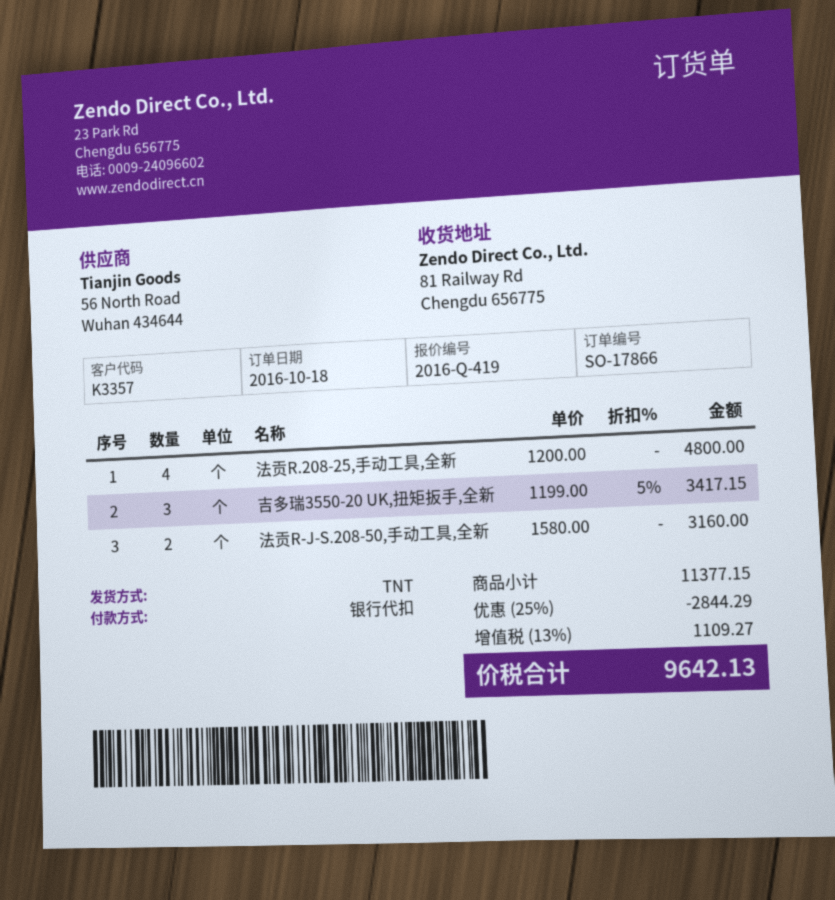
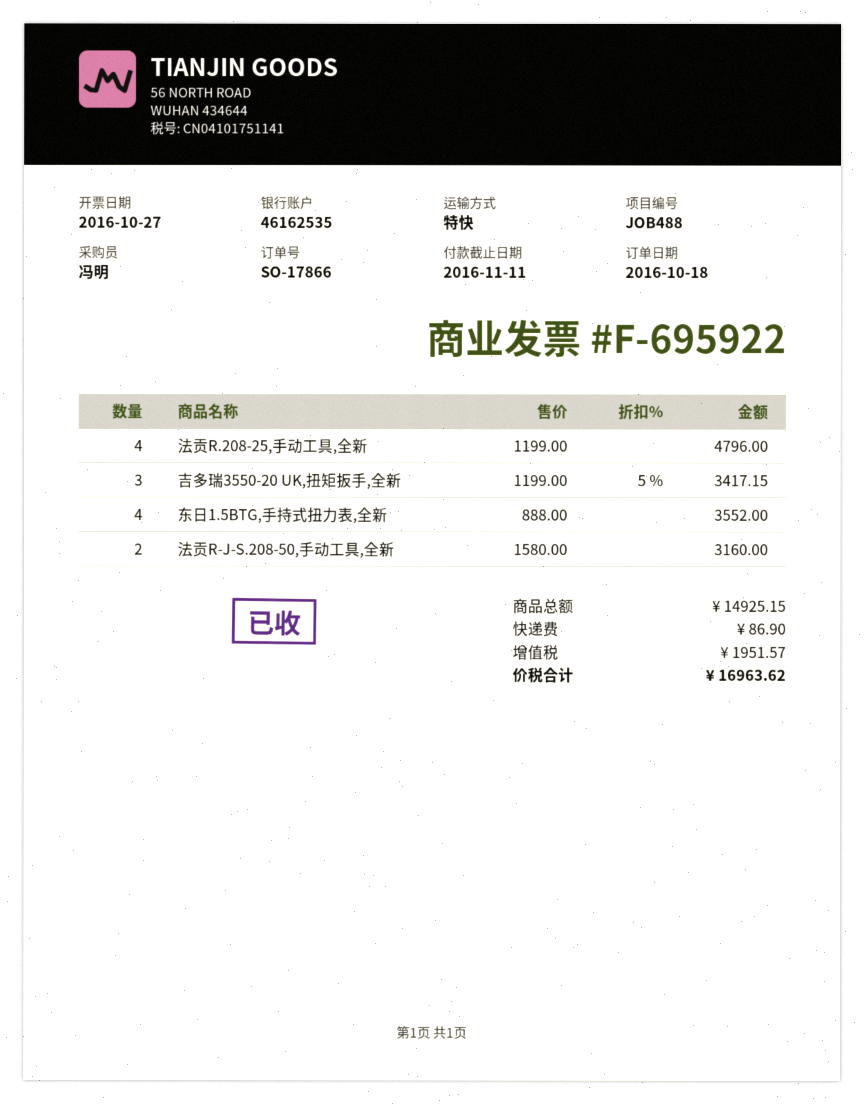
shipping method: TNT -> express
法贡R.208-25,手动工具,全新: 4 x 1200.00 = 4800.00 -> 4 x 1199.00 = 4796.00
东日1.5BTG,手持式扭力表,全新: none -> 4 x 888.00 = 3552.00
subtotal: 11377.15 -> 14925.15
discount: 25% = 2844.29 -> none
shipping: none -> 86.90
tax: 1109.27 -> 1951.57
total: 9642.13 -> 16963.62

